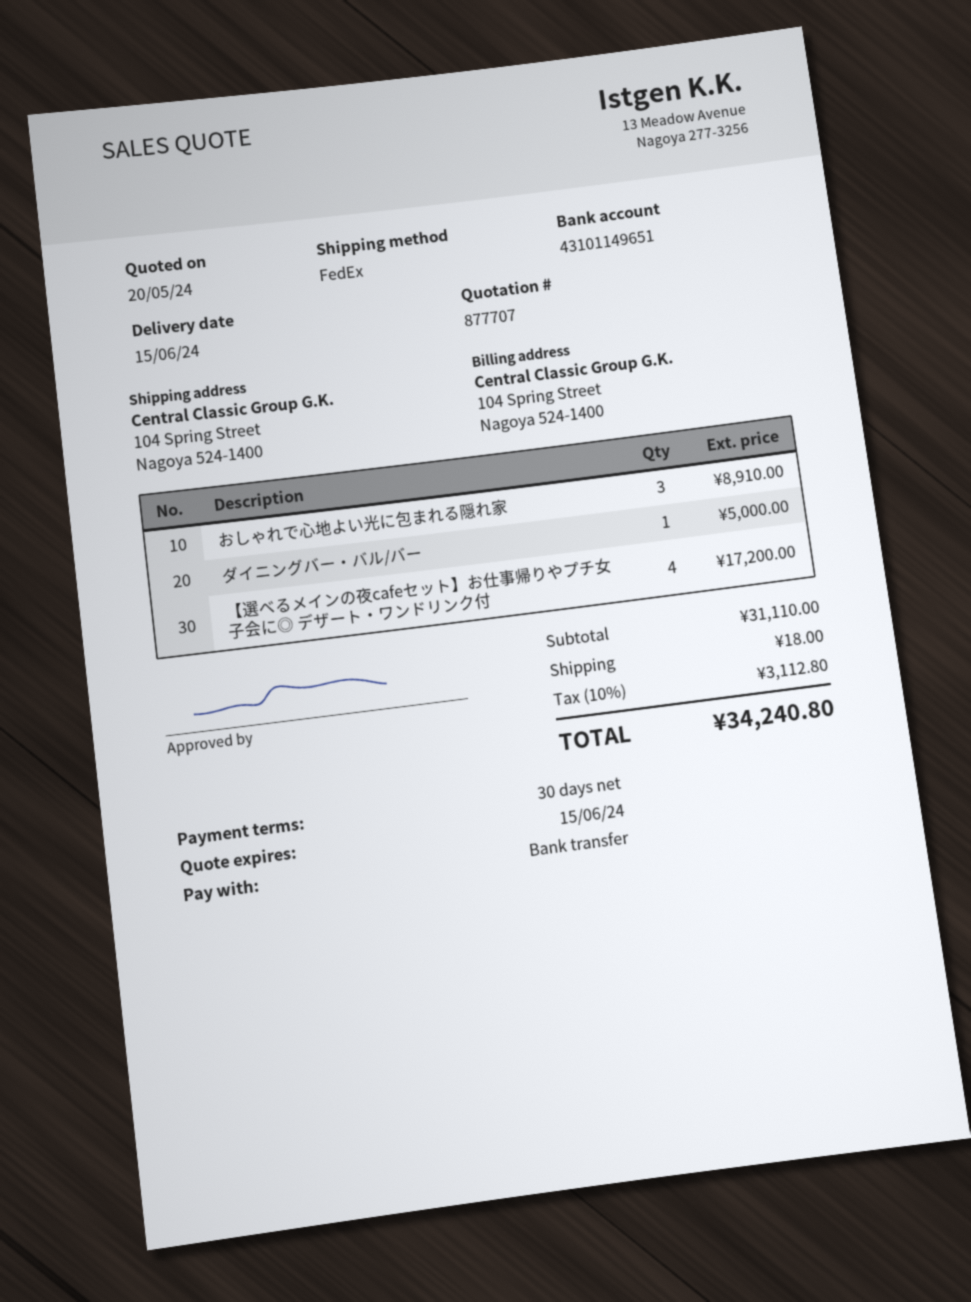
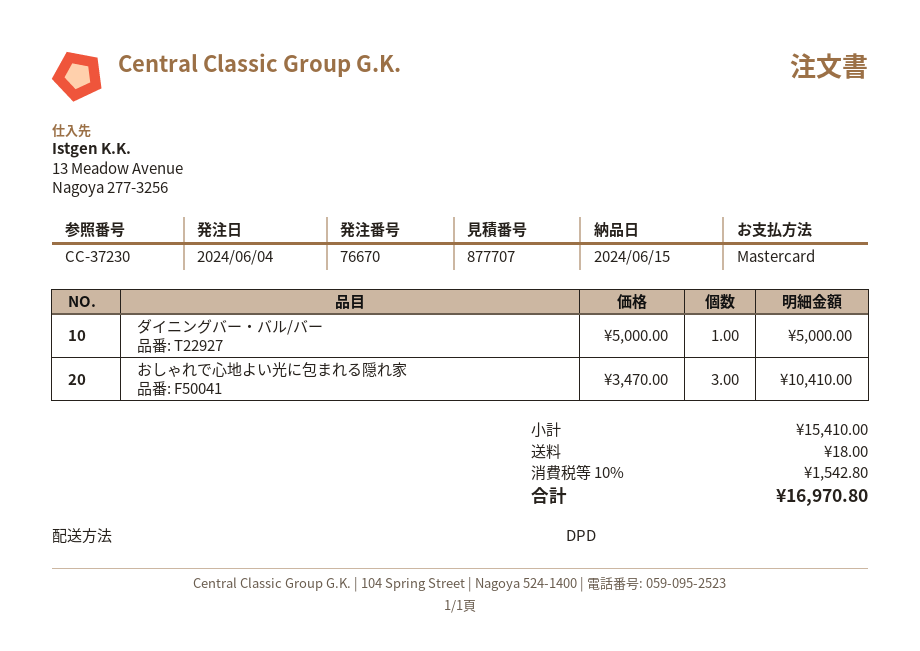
payment method: bank transfer -> Mastercard
shipping method: FedEx -> DPD
おしゃれで心地よい光に包まれる隠れ家: 3 for 8910.00 -> 3 for 10410.00
【選べるメインの夜cafeセット】お仕事帰りやプチ女子会に◎ デザート・ワンドリンク付: 4 for 17200.00 -> none
subtotal: 31110.00 -> 15410.00
tax: 10% = 3112.80 -> 10% = 1542.80
total: 34240.80 -> 16970.80

